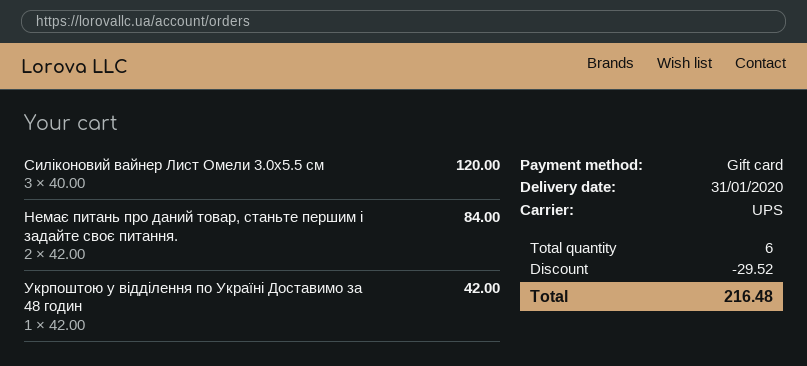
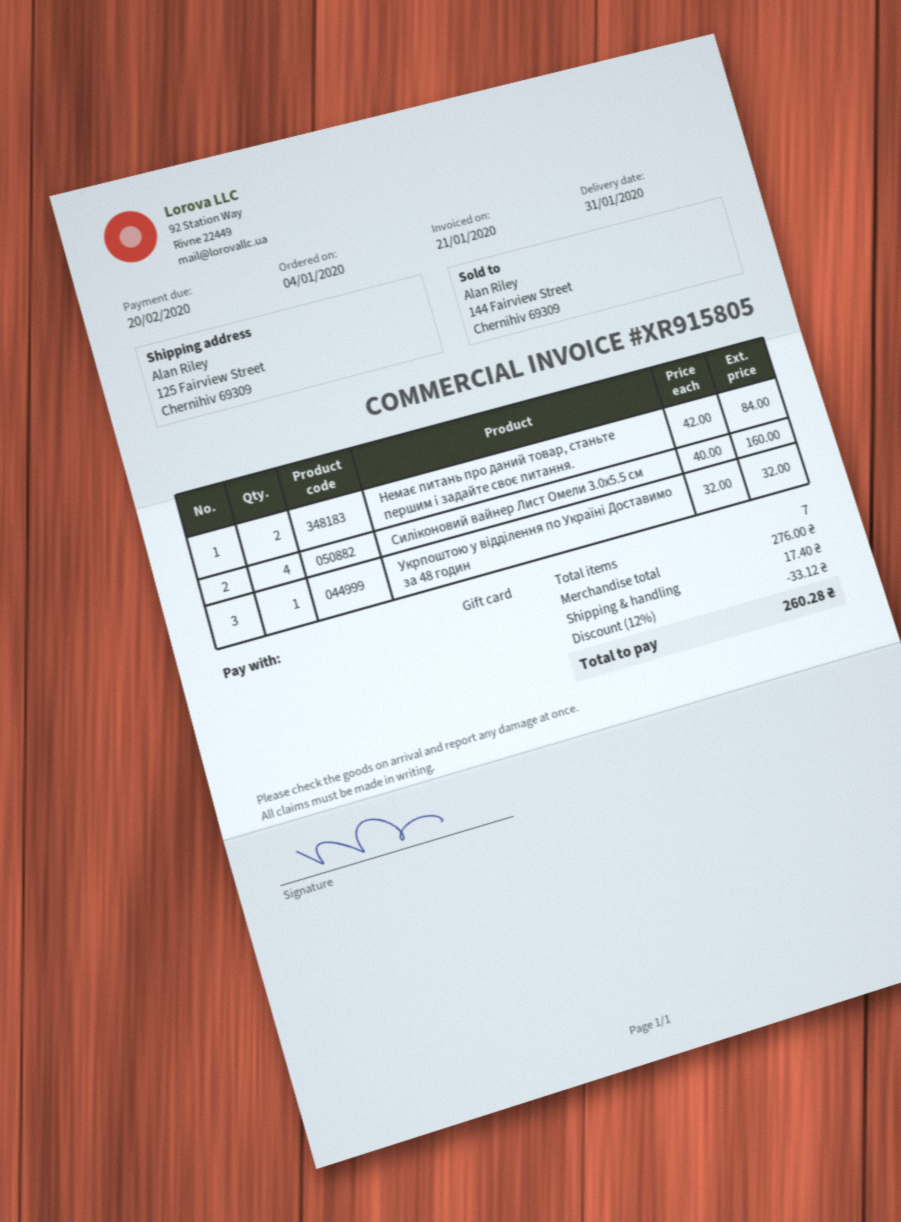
Силіконовий вайнер Лист Омели 3.0х5.5 см: 3 x 40.00 = 120.00 -> 4 x 40.00 = 160.00
Укрпоштою у відділення по Україні Доставимо за 48 годин: 1 x 42.00 = 42.00 -> 1 x 32.00 = 32.00
total quantity: 6 -> 7
discount: 29.52 -> 33.12
shipping: none -> 17.40
total: 216.48 -> 260.28

